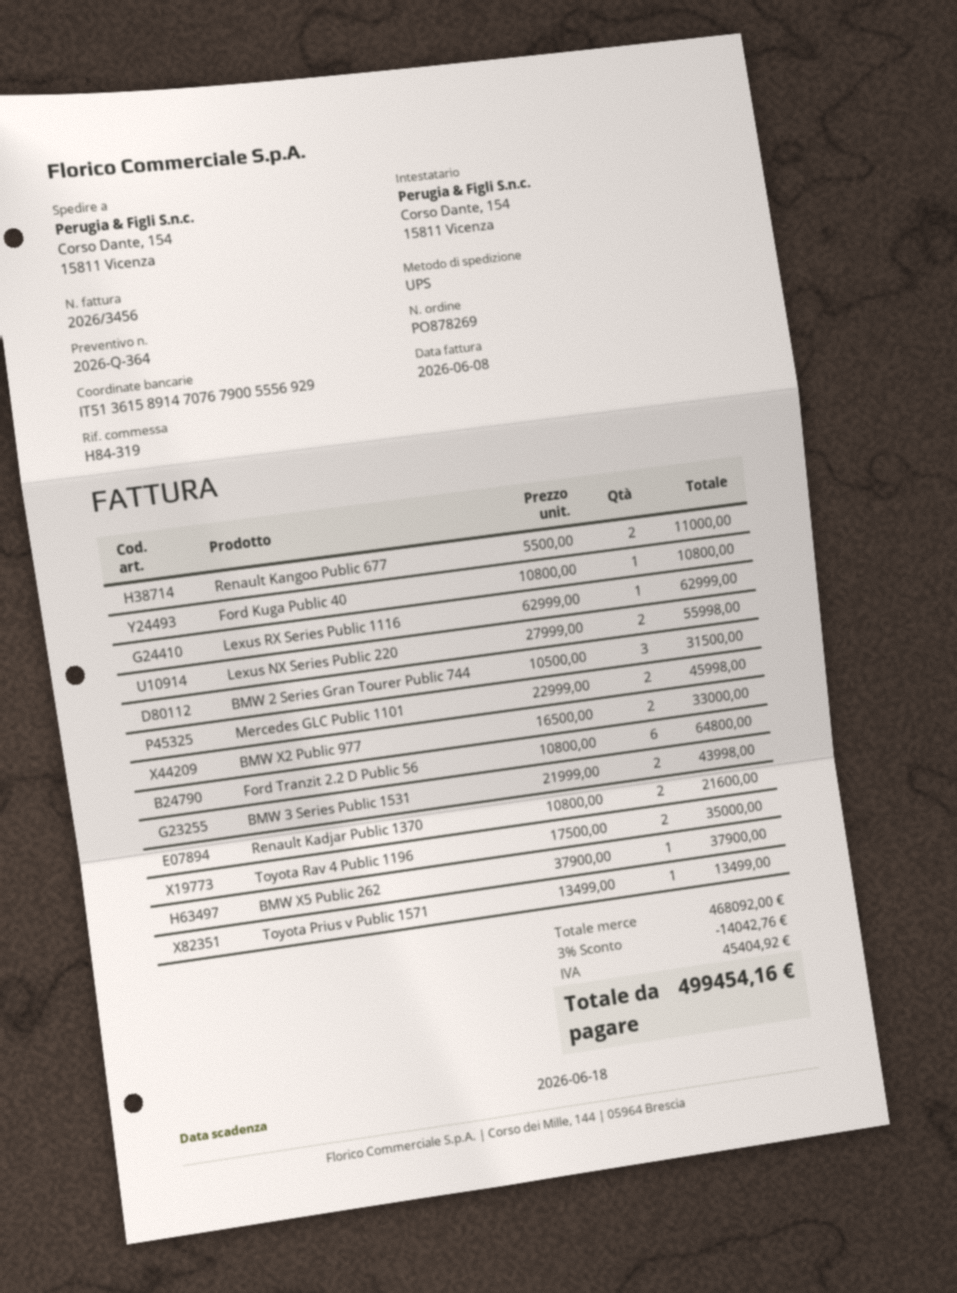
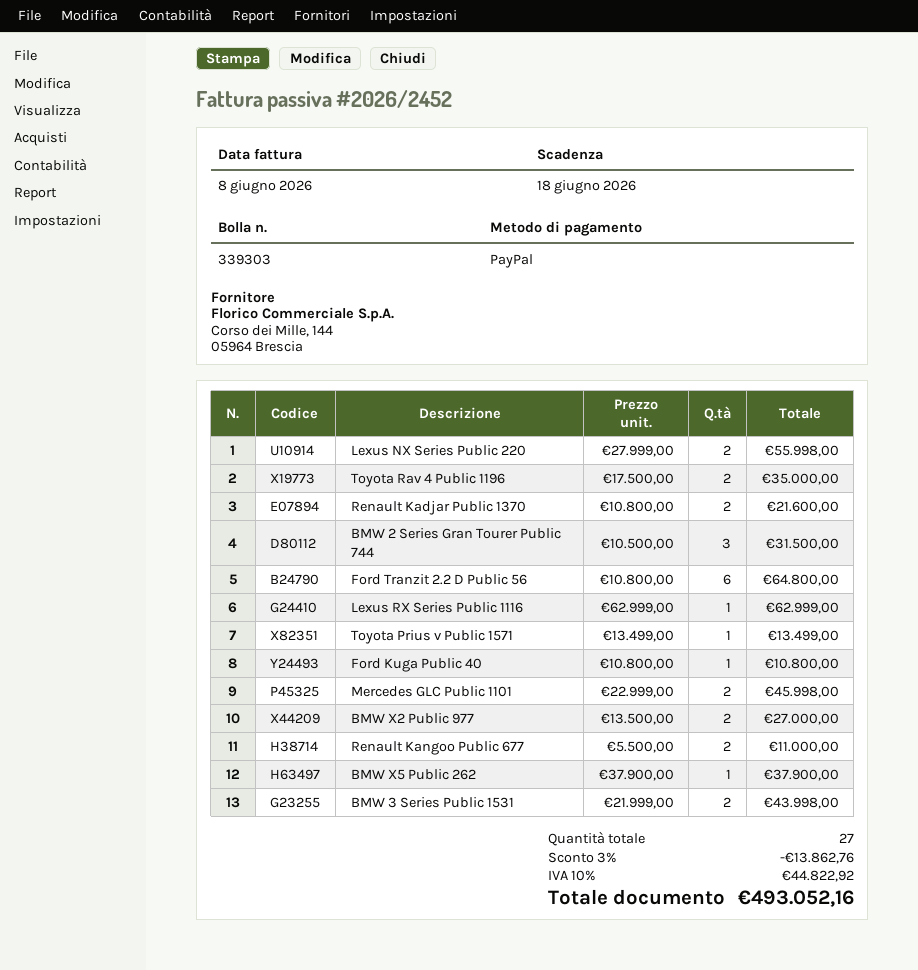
invoice number: 2026/3456 -> 2026/2452
BMW X2 Public 977: 2 x 16500.00 = 33000.00 -> 2 x 13500.00 = 27000.00
discount: 3% = 14042.76 -> 3% = 13862.76
tax: 45404.92 -> 44822.92
total: 499454.16 -> 493052.16

